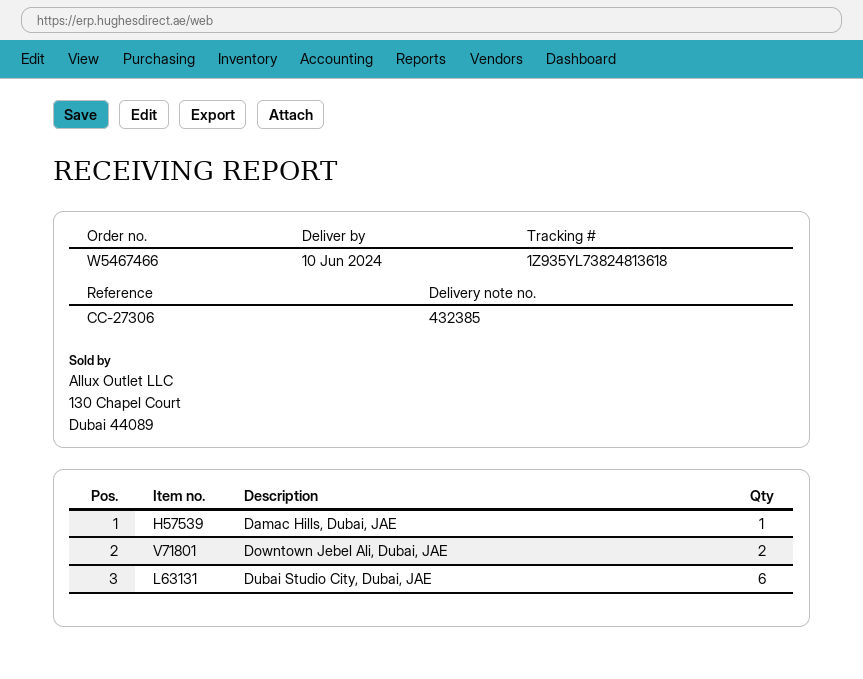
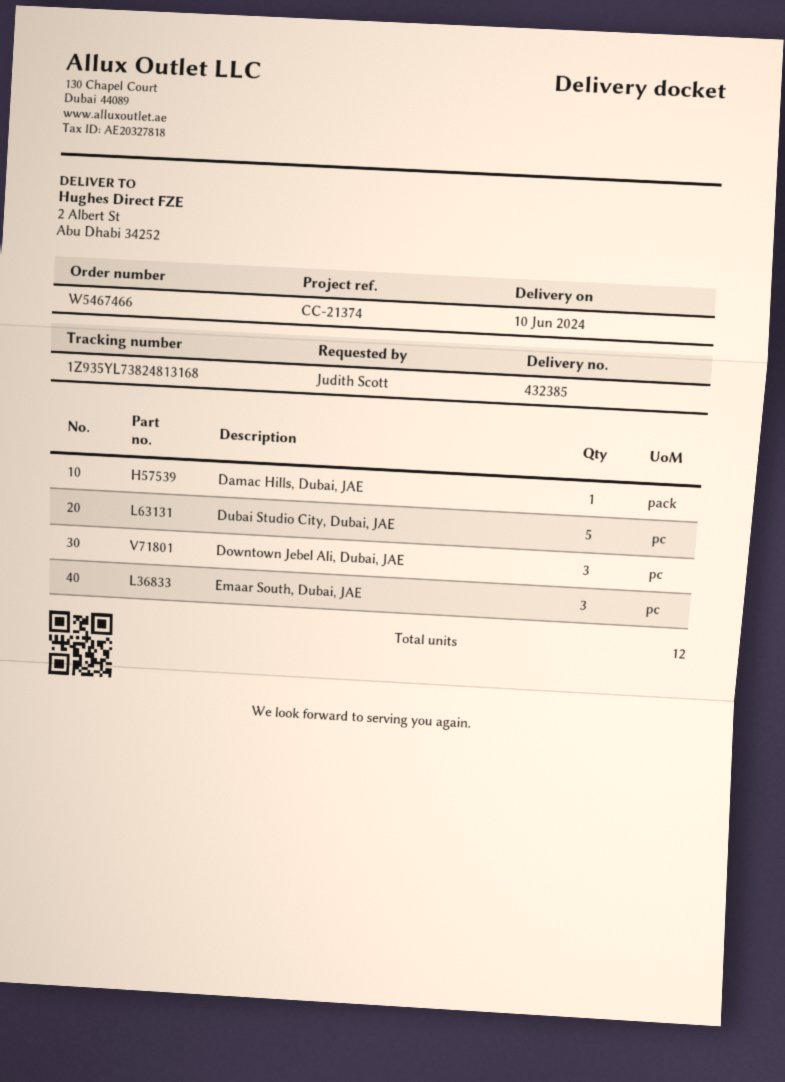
reference: CC-27306 -> CC-21374
tracking number: 1Z935YL73824813618 -> 1Z935YL73824813168
Downtown Jebel Ali, Dubai, JAE: 2 -> 3
Dubai Studio City, Dubai, JAE: 6 -> 5
Emaar South, Dubai, JAE: none -> 3

